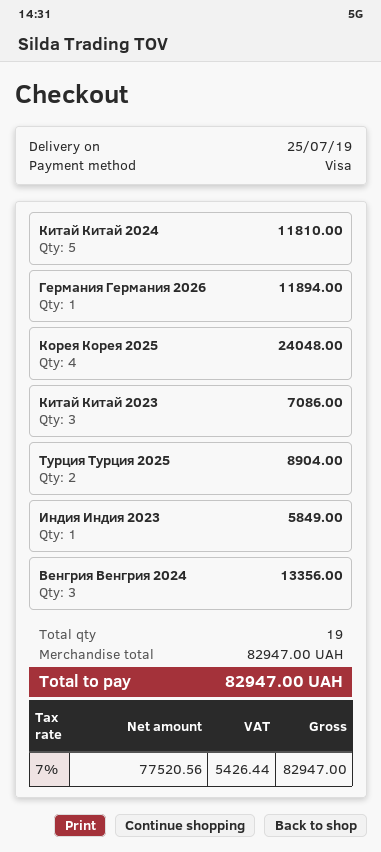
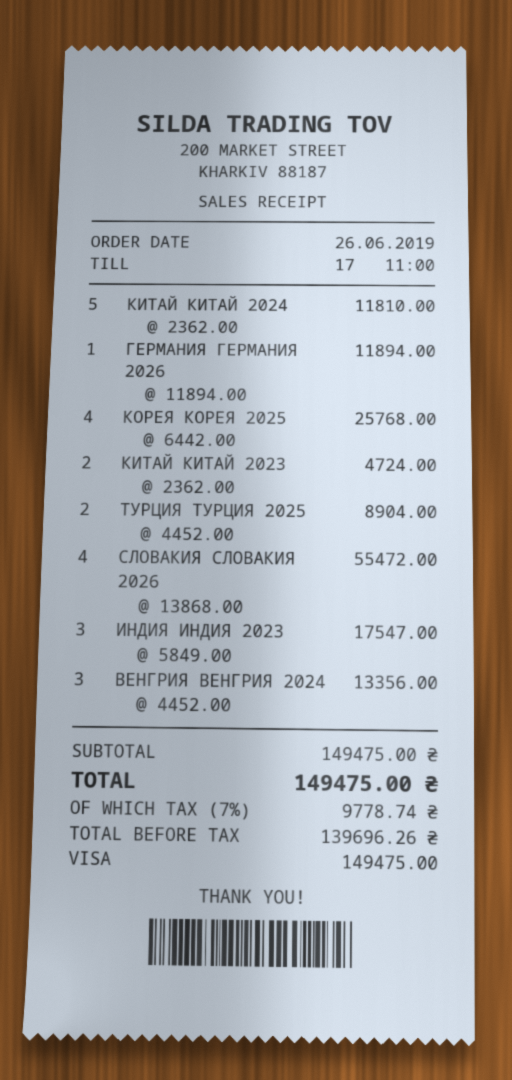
Корея Корея 2025: 4 for 24048.00 -> 4 for 25768.00
Китай Китай 2023: 3 for 7086.00 -> 2 for 4724.00
Индия Индия 2023: 1 for 5849.00 -> 3 for 17547.00
СЛОВАКИЯ СЛОВАКИЯ 2026: none -> 4 for 55472.00
subtotal: 82947.00 -> 149475.00
net: 77520.56 -> 139696.26
tax: 7% = 5426.44 -> 7% = 9778.74
total: 82947.00 -> 149475.00

